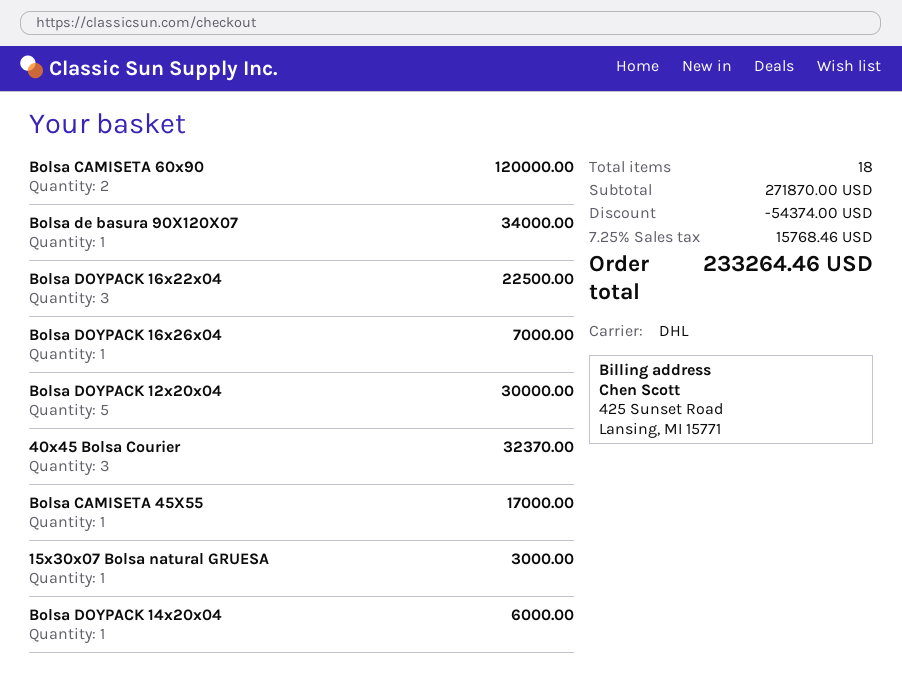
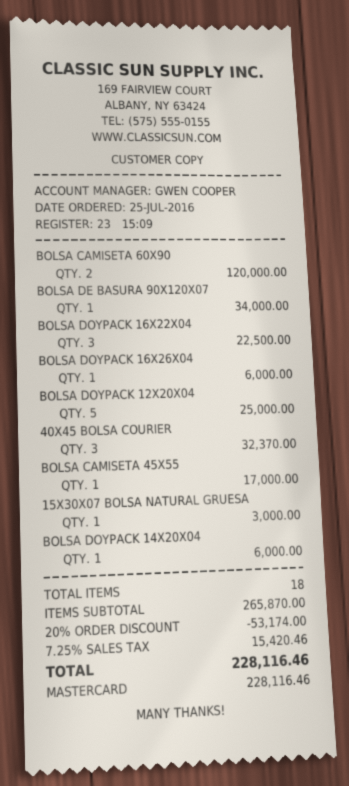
Bolsa DOYPACK 16x26x04: 1 for 7000.00 -> 1 for 6000.00
Bolsa DOYPACK 12x20x04: 5 for 30000.00 -> 5 for 25000.00
subtotal: 271870.00 -> 265870.00
discount: 54374.00 -> 53174.00
tax: 7.25% = 15768.46 -> 7.25% = 15420.46
total: 233264.46 -> 228116.46

